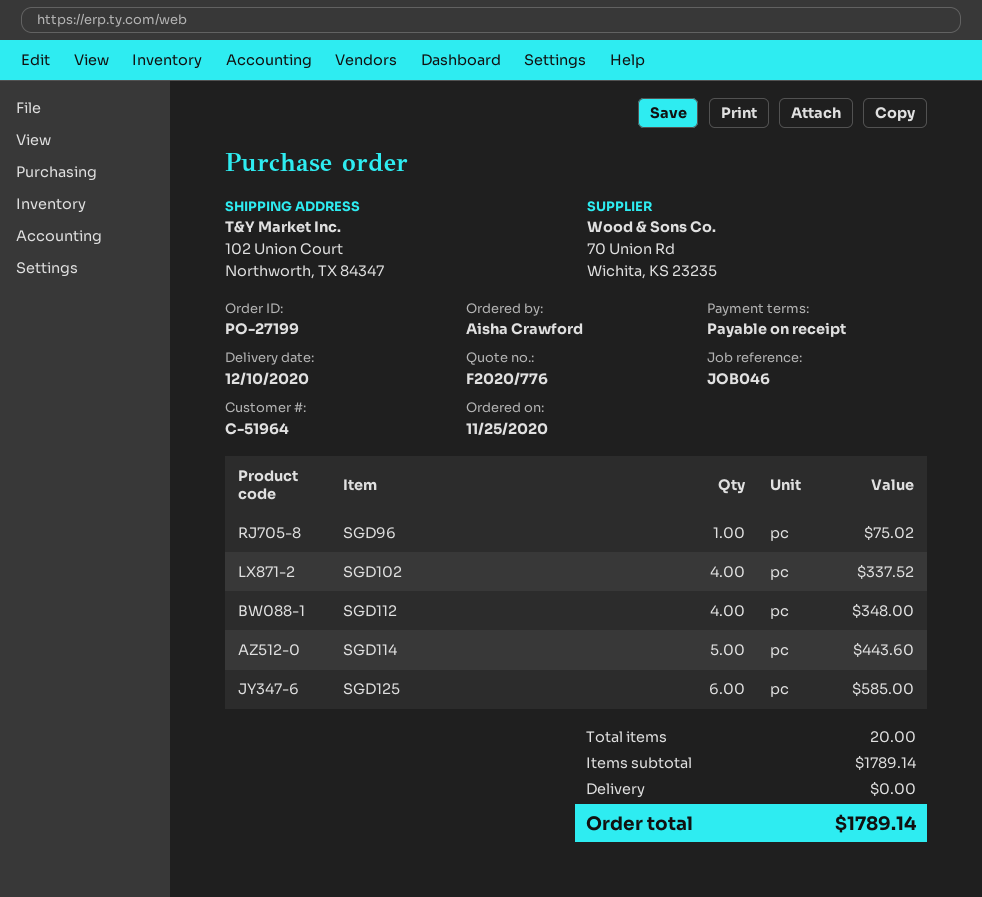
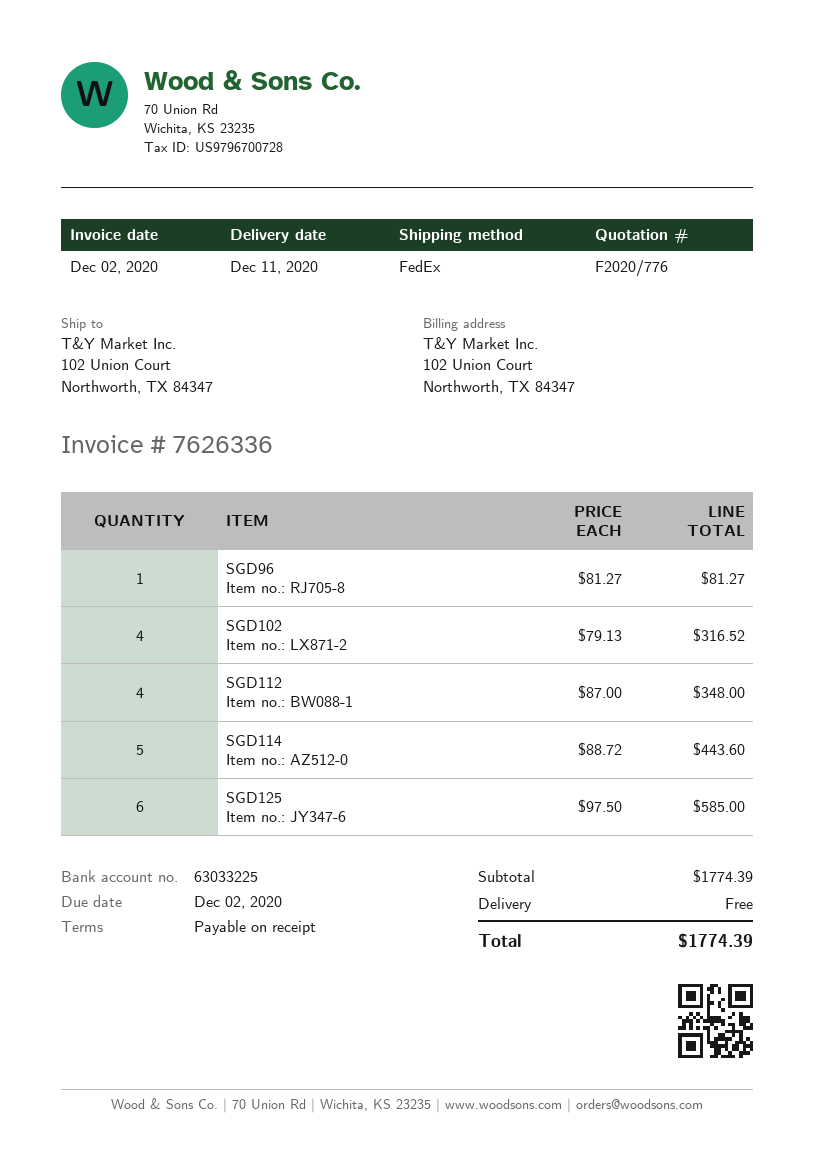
delivery date: 2020-12-10 -> 2020-12-11
SGD96: 1 for 75.02 -> 1 for 81.27
SGD102: 4 for 337.52 -> 4 for 316.52
subtotal: 1789.14 -> 1774.39
total: 1789.14 -> 1774.39

